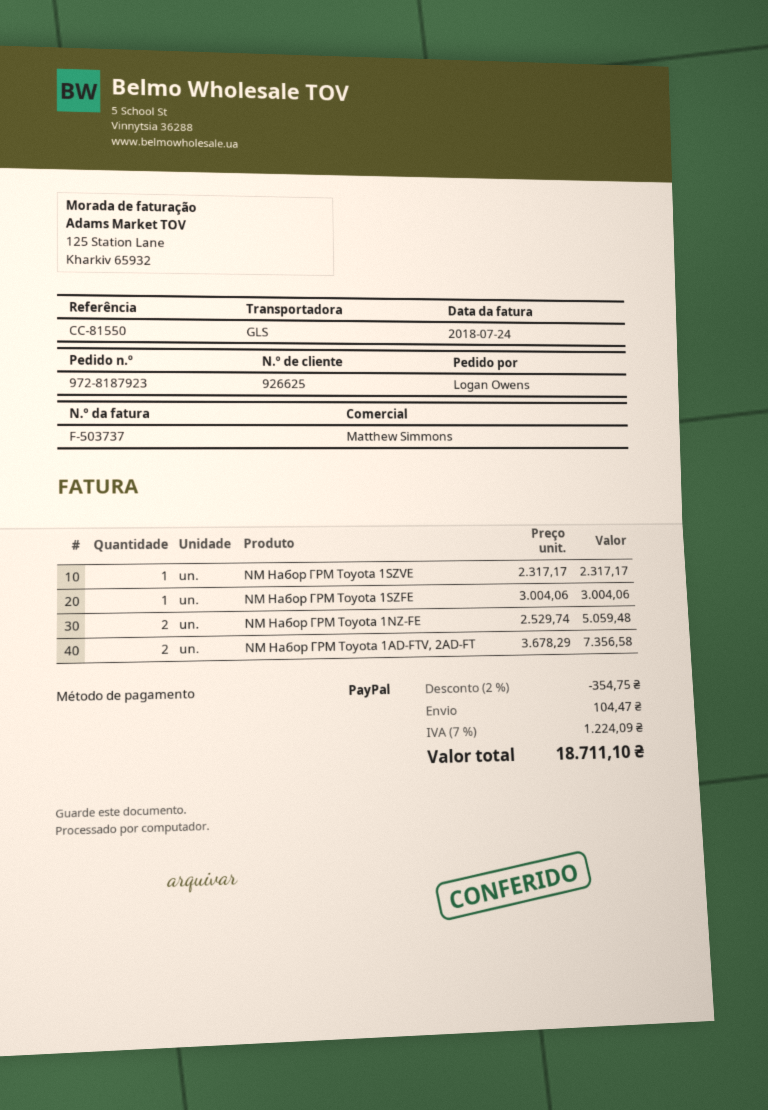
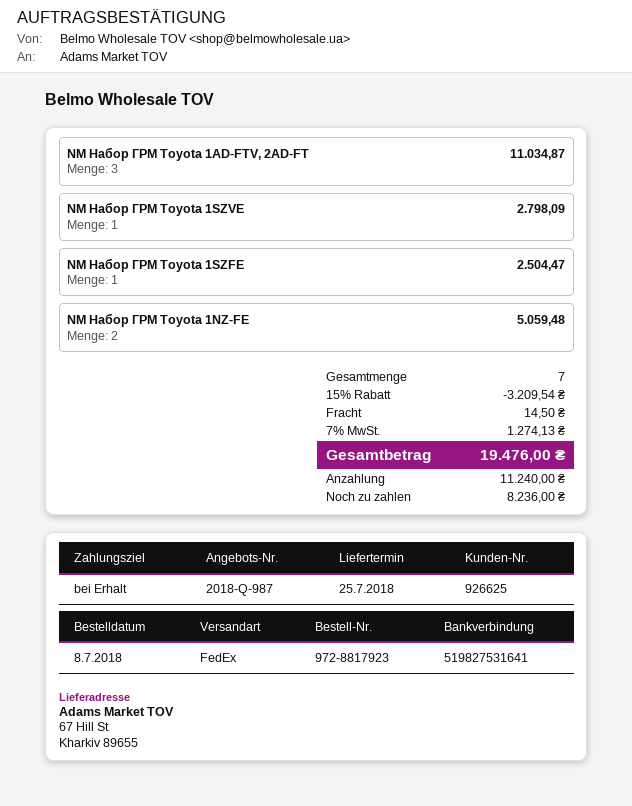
order number: 972-8187923 -> 972-8817923
shipping method: GLS -> FedEx
NM Набор ГРМ Toyota 1SZVE: 1 for 2317.17 -> 1 for 2798.09
NM Набор ГРМ Toyota 1SZFE: 1 for 3004.06 -> 1 for 2504.47
NM Набор ГРМ Toyota 1AD-FTV, 2AD-FT: 2 for 7356.58 -> 3 for 11034.87
discount: 2% = 354.75 -> 15% = 3209.54
shipping: 104.47 -> 14.50
tax: 7% = 1224.09 -> 7% = 1274.13
total: 18711.10 -> 19476.00

